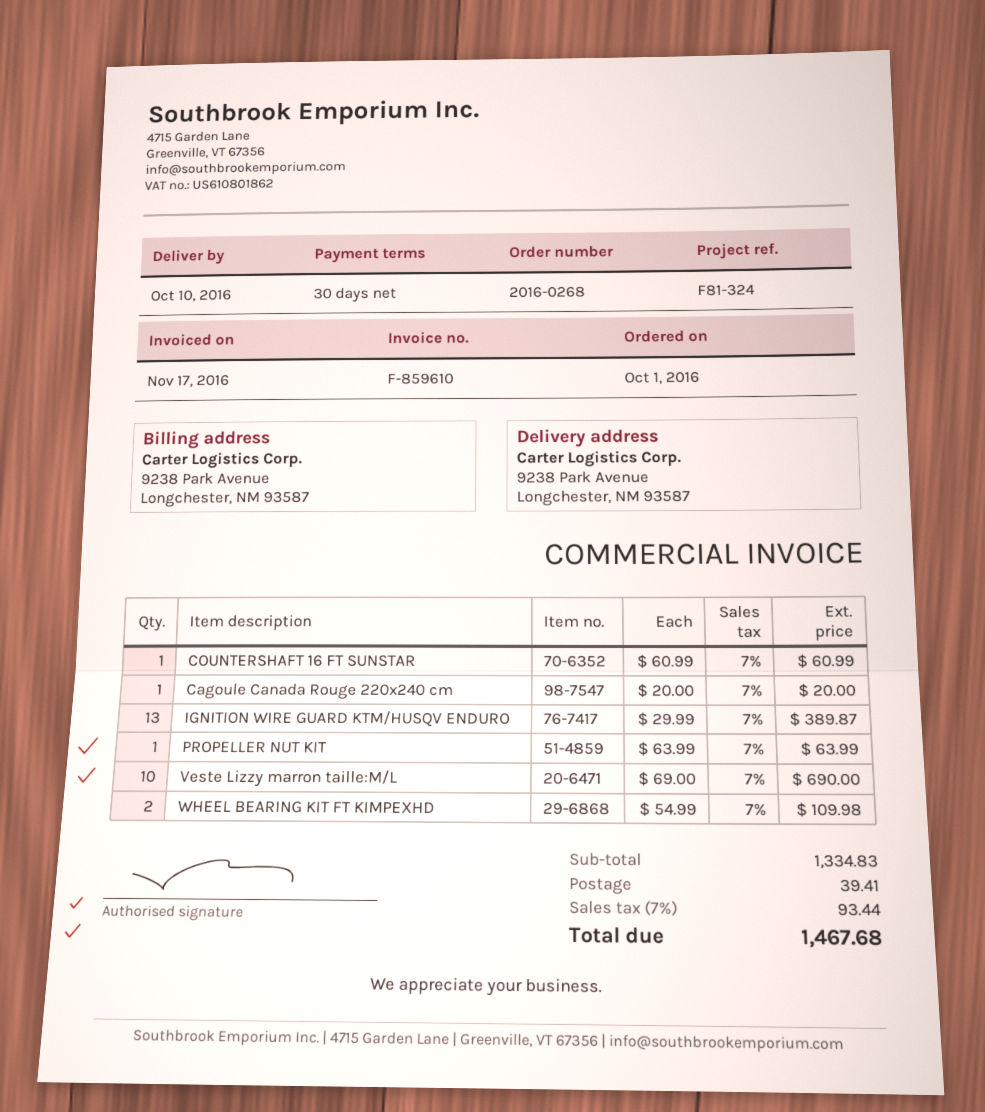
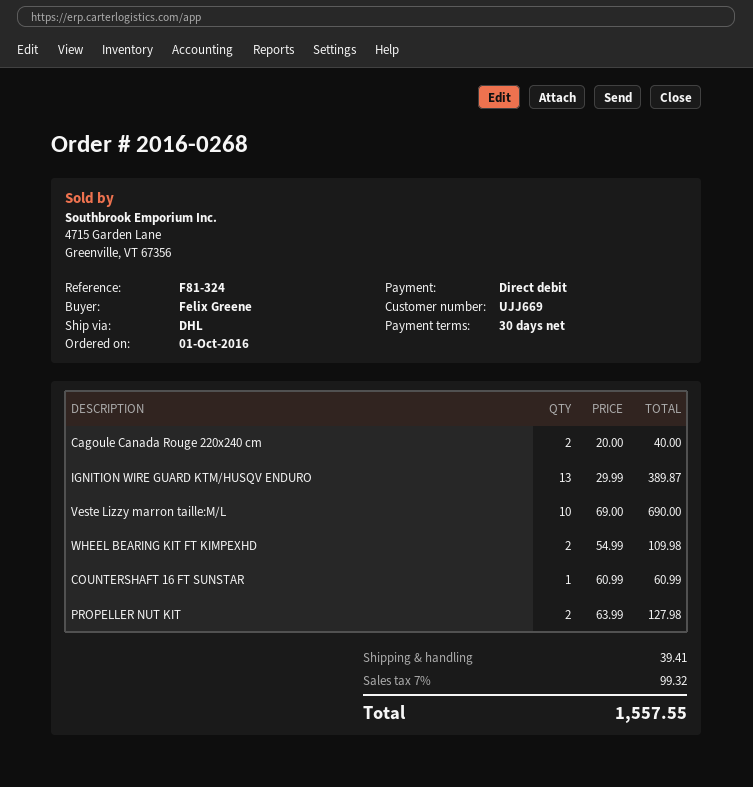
Cagoule Canada Rouge 220x240 cm: 1 x 20.00 = 20.00 -> 2 x 20.00 = 40.00
PROPELLER NUT KIT: 1 x 63.99 = 63.99 -> 2 x 63.99 = 127.98
tax: 7% = 93.44 -> 7% = 99.32
total: 1467.68 -> 1557.55

